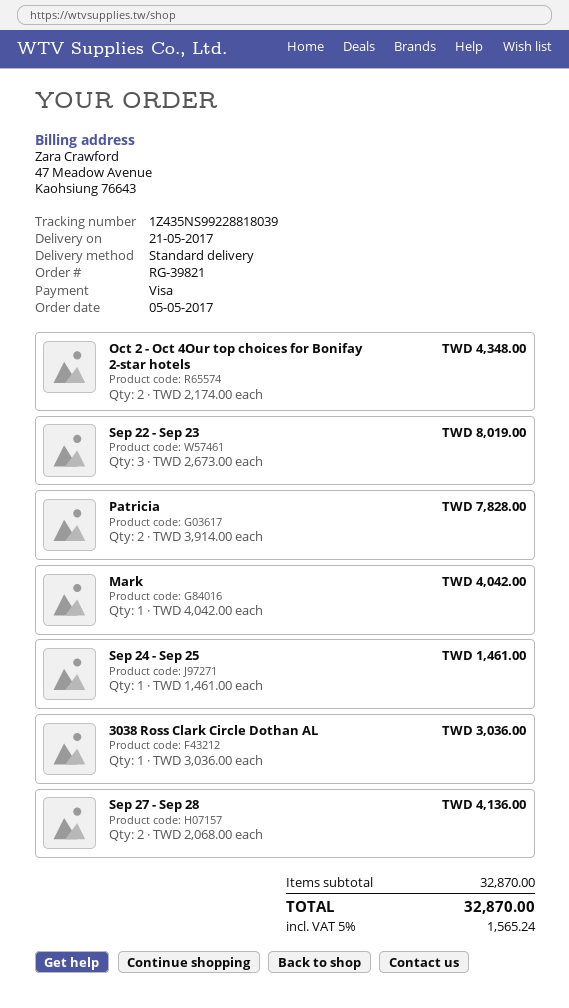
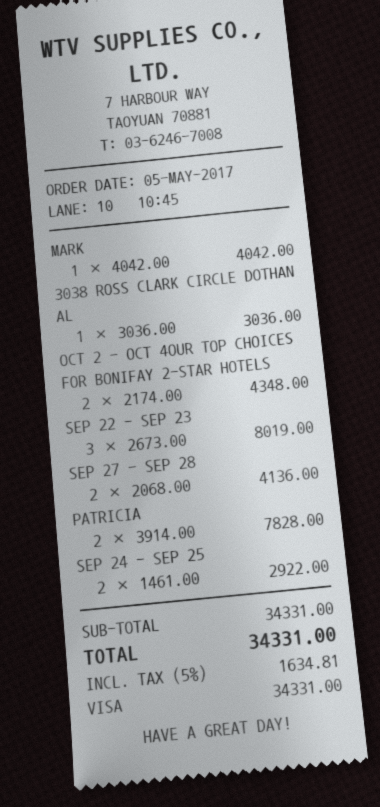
Sep 24 - Sep 25: 1 x 1461.00 = 1461.00 -> 2 x 1461.00 = 2922.00
subtotal: 32870.00 -> 34331.00
tax: 5% = 1565.24 -> 5% = 1634.81
total: 32870.00 -> 34331.00

